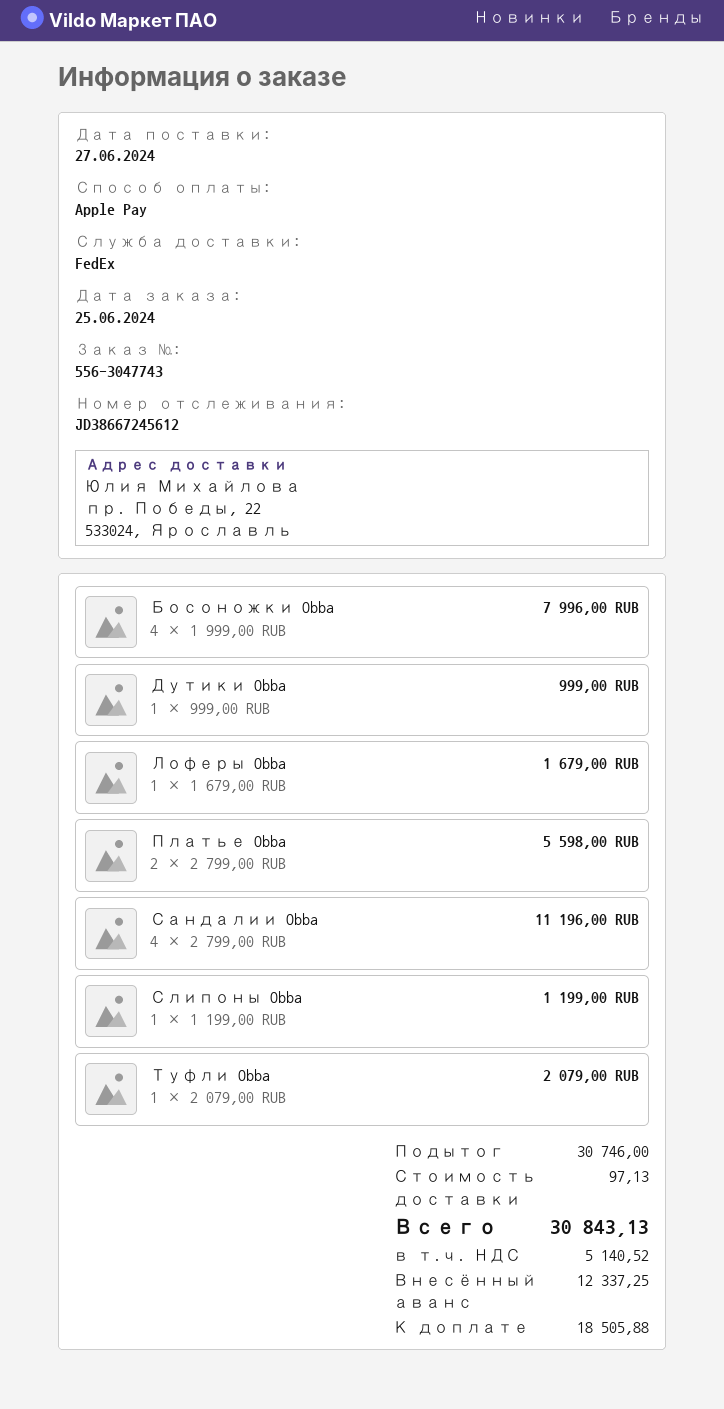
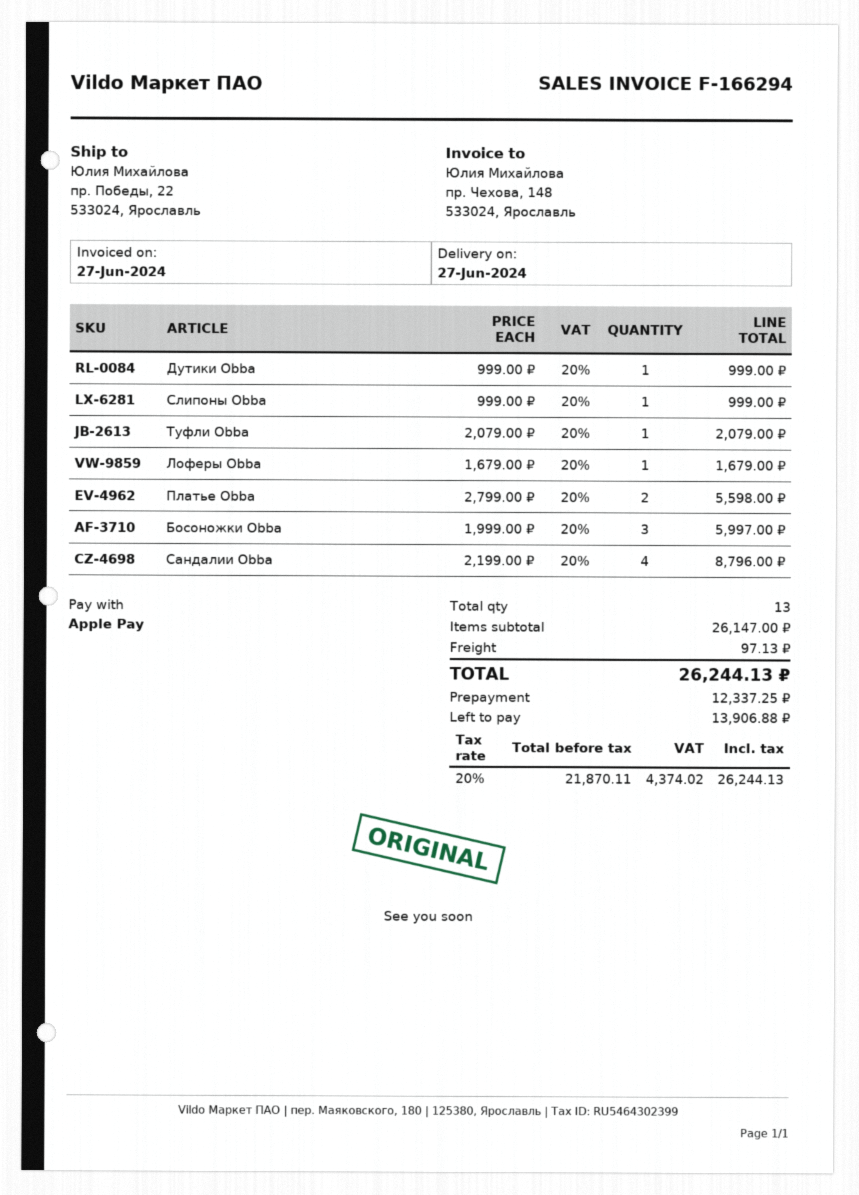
Босоножки Obba: 4 x 1999.00 = 7996.00 -> 3 x 1999.00 = 5997.00
Сандалии Obba: 4 x 2799.00 = 11196.00 -> 4 x 2199.00 = 8796.00
Слипоны Obba: 1 x 1199.00 = 1199.00 -> 1 x 999.00 = 999.00
subtotal: 30746.00 -> 26147.00
tax: 5140.52 -> 4374.02
total: 30843.13 -> 26244.13
balance: 18505.88 -> 13906.88

